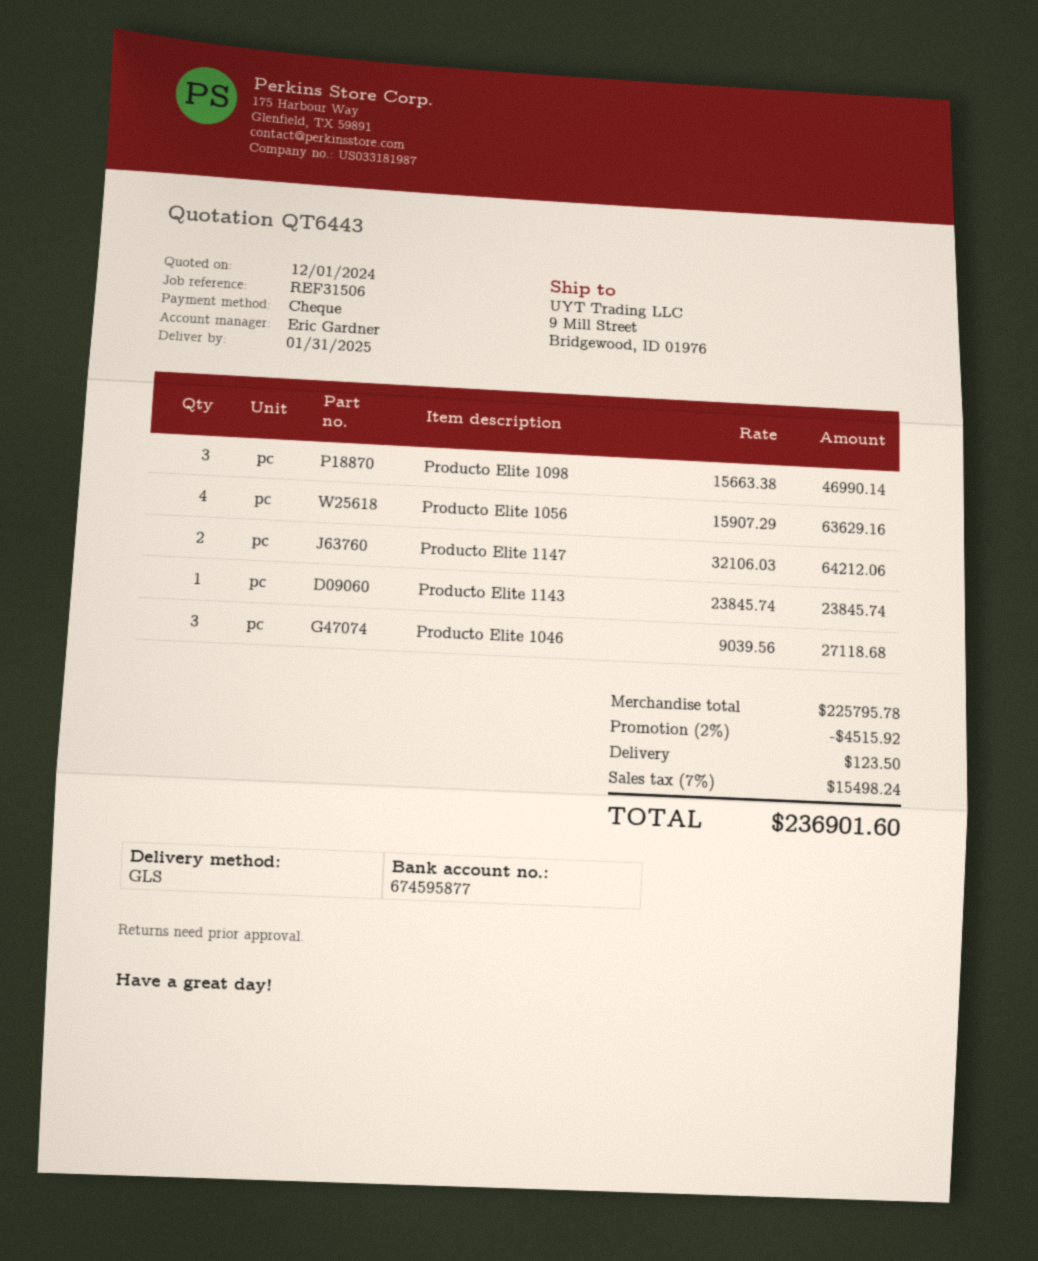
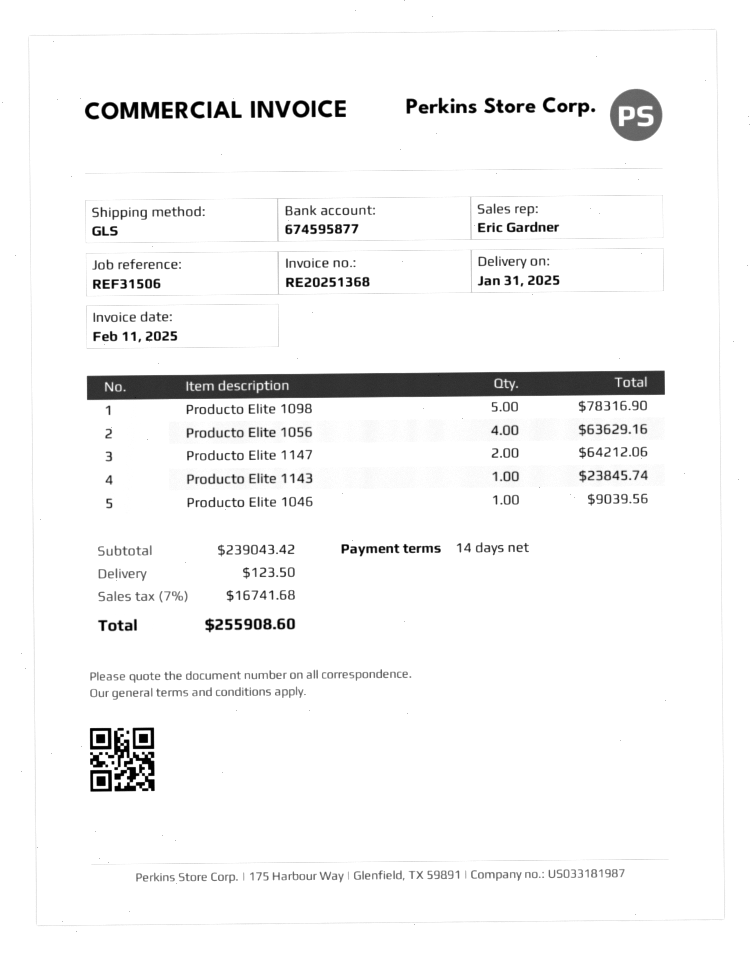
Producto Elite 1098: 3 for 46990.14 -> 5 for 78316.90
Producto Elite 1046: 3 for 27118.68 -> 1 for 9039.56
subtotal: 225795.78 -> 239043.42
discount: 2% = 4515.92 -> none
tax: 7% = 15498.24 -> 7% = 16741.68
total: 236901.60 -> 255908.60

